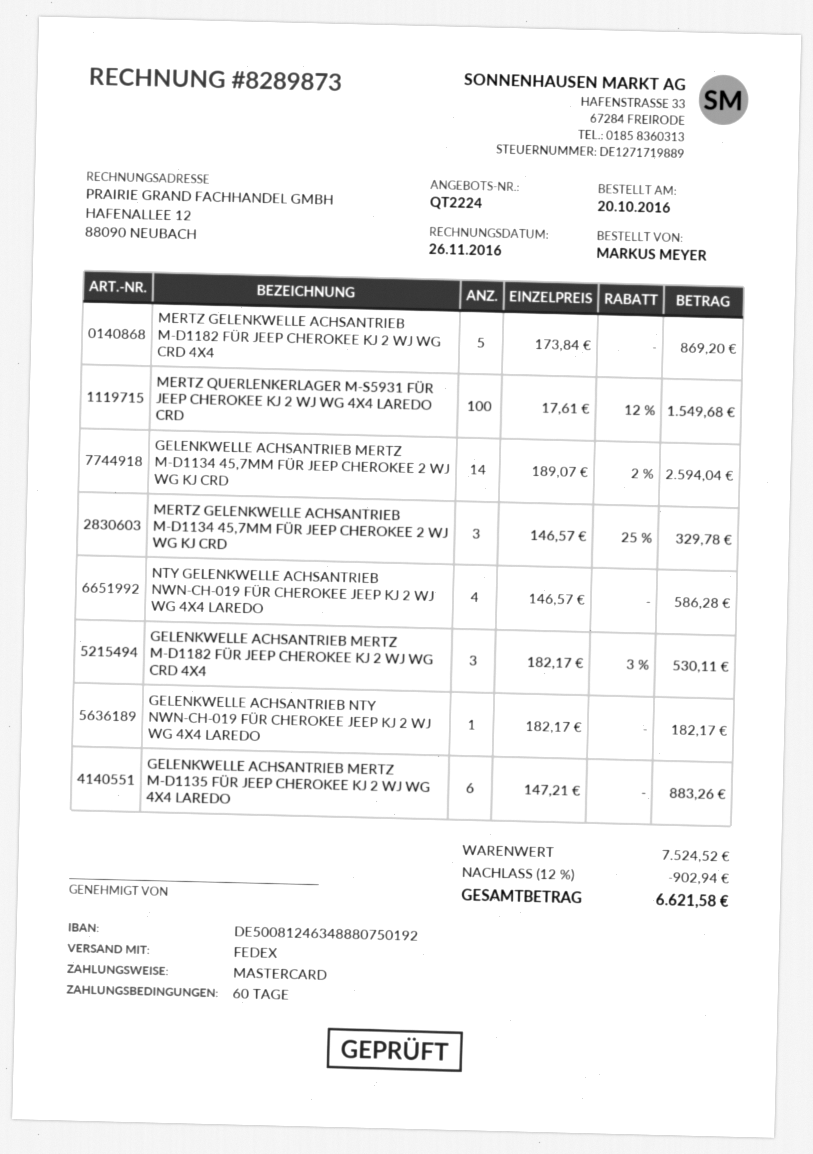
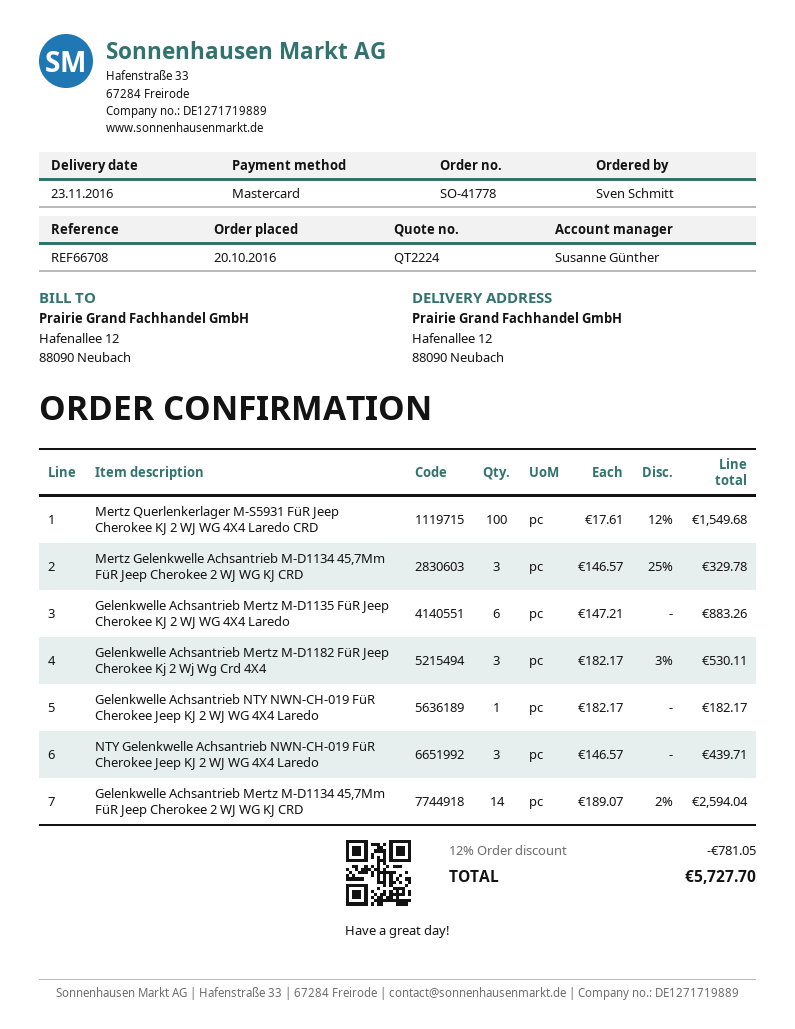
ordered by: MARKUS MEYER -> Sven Schmitt
MERTZ GELENKWELLE ACHSANTRIEB M-D1182 FÜR JEEP CHEROKEE KJ 2 WJ WG CRD 4X4: 5 x 173.84 = 869.20 -> none
NTY GELENKWELLE ACHSANTRIEB NWN-CH-019 FÜR CHEROKEE JEEP KJ 2 WJ WG 4X4 LAREDO: 4 x 146.57 = 586.28 -> 3 x 146.57 = 439.71
discount: 12% = 902.94 -> 12% = 781.05
total: 6621.58 -> 5727.70

